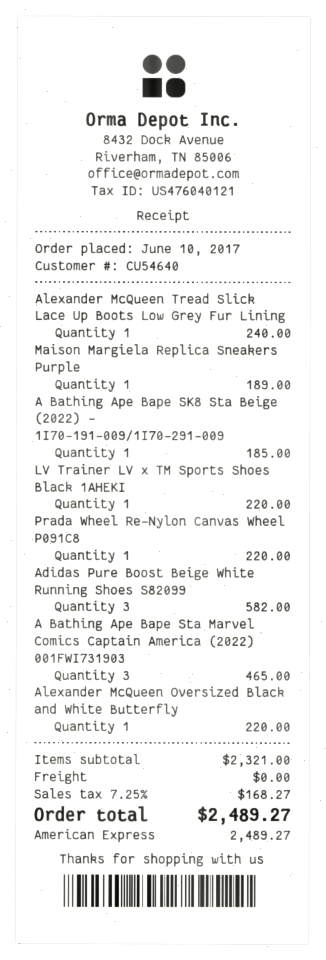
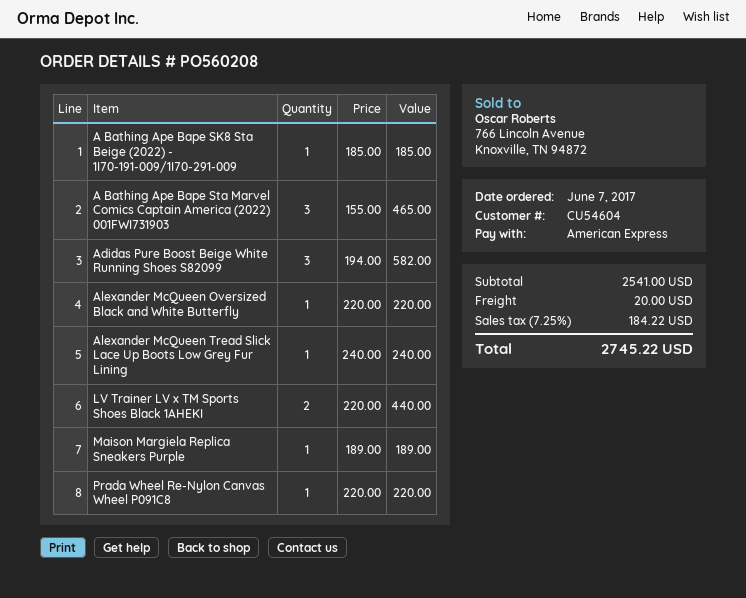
order date: 2017-06-10 -> 2017-06-07
customer number: CU54640 -> CU54604
LV Trainer LV x TM Sports Shoes Black 1AHEKI: 1 for 220.00 -> 2 for 440.00
subtotal: 2321.00 -> 2541.00
shipping: 0.00 -> 20.00
tax: 7.25% = 168.27 -> 7.25% = 184.22
total: 2489.27 -> 2745.22

